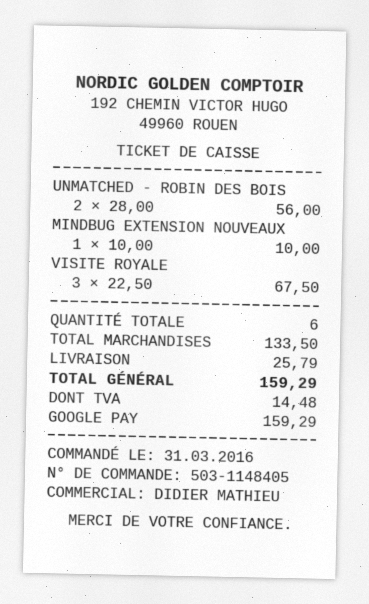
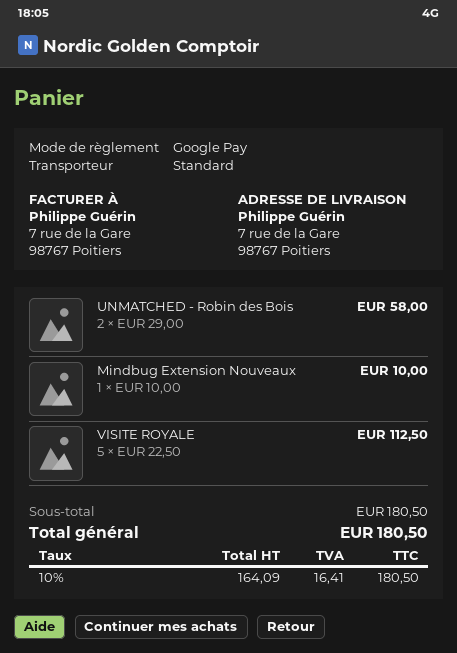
UNMATCHED - ROBIN DES BOIS: 2 x 28.00 = 56.00 -> 2 x 29.00 = 58.00
VISITE ROYALE: 3 x 22.50 = 67.50 -> 5 x 22.50 = 112.50
subtotal: 133.50 -> 180.50
shipping: 25.79 -> none
tax: 14.48 -> 16.41
total: 159.29 -> 180.50

